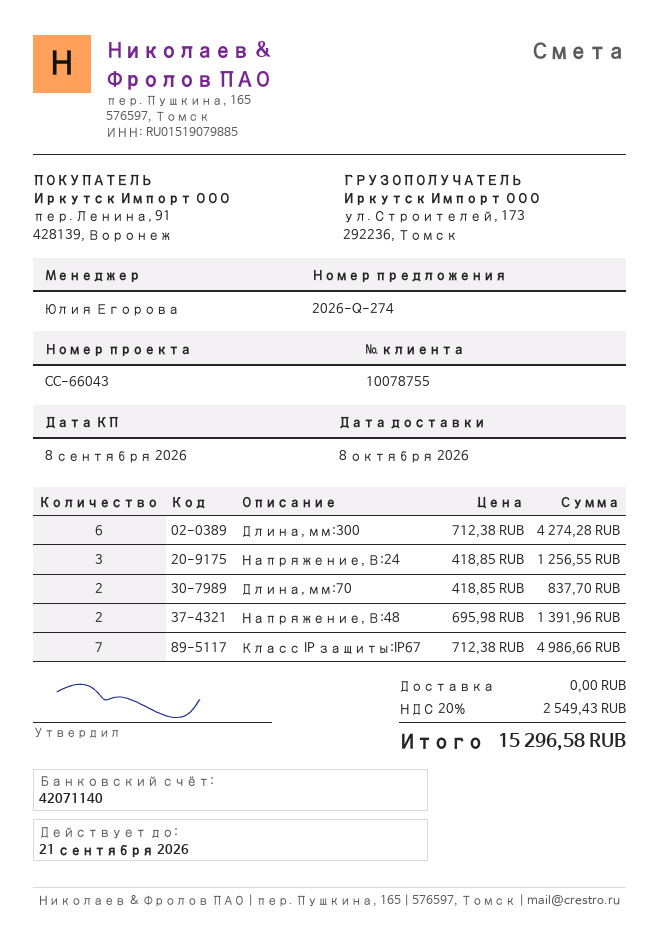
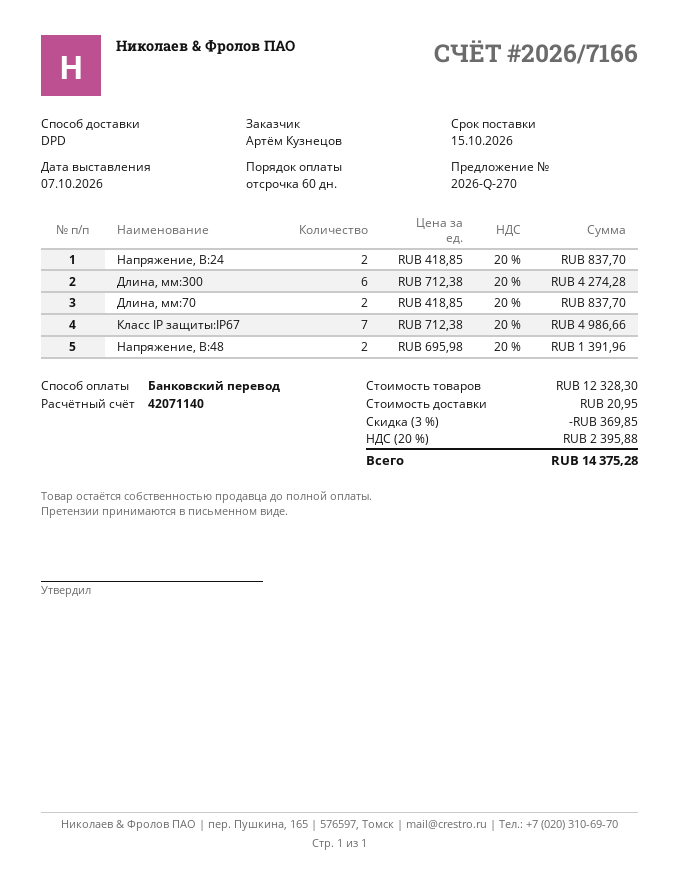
quote number: 2026-Q-274 -> 2026-Q-270
delivery date: 2026-10-08 -> 2026-10-15
Напряжение, В:24: 3 x 418.85 = 1256.55 -> 2 x 418.85 = 837.70
discount: none -> 3% = 369.85
shipping: 0.00 -> 20.95
tax: 20% = 2549.43 -> 20% = 2395.88
total: 15296.58 -> 14375.28

